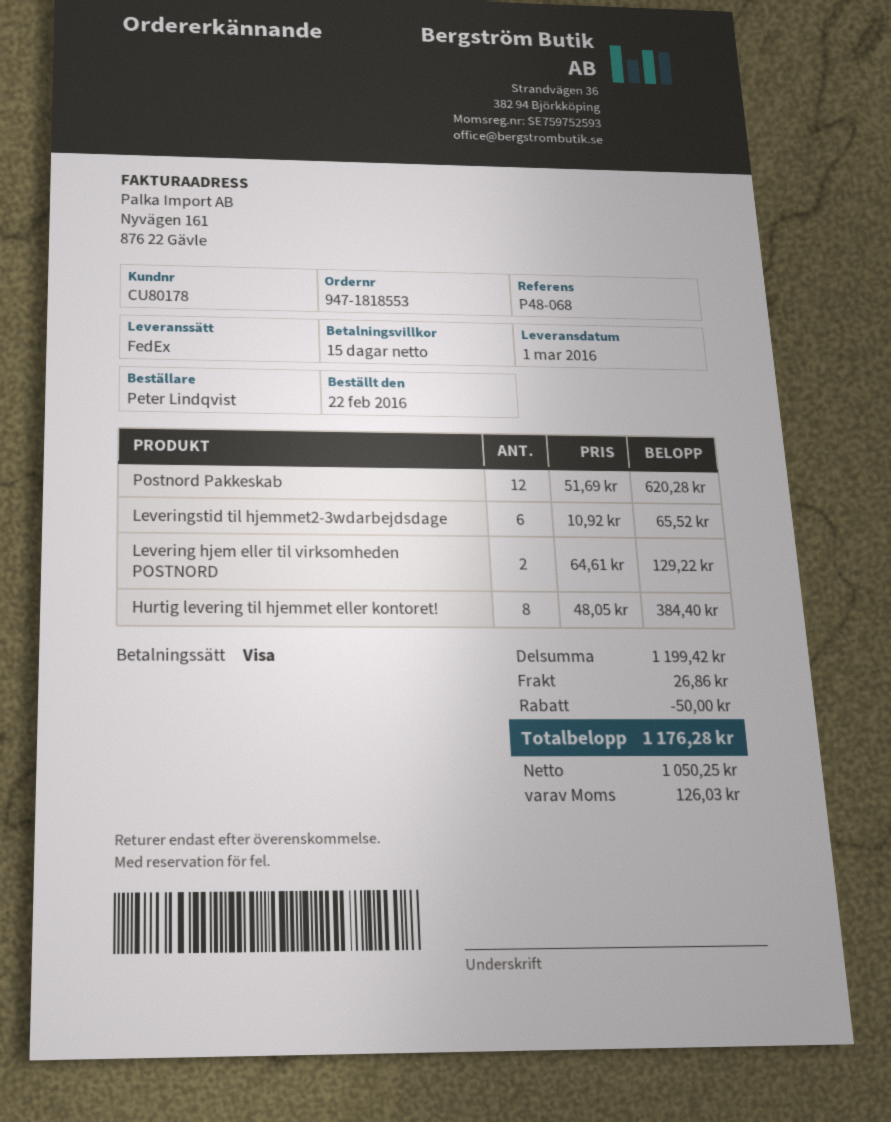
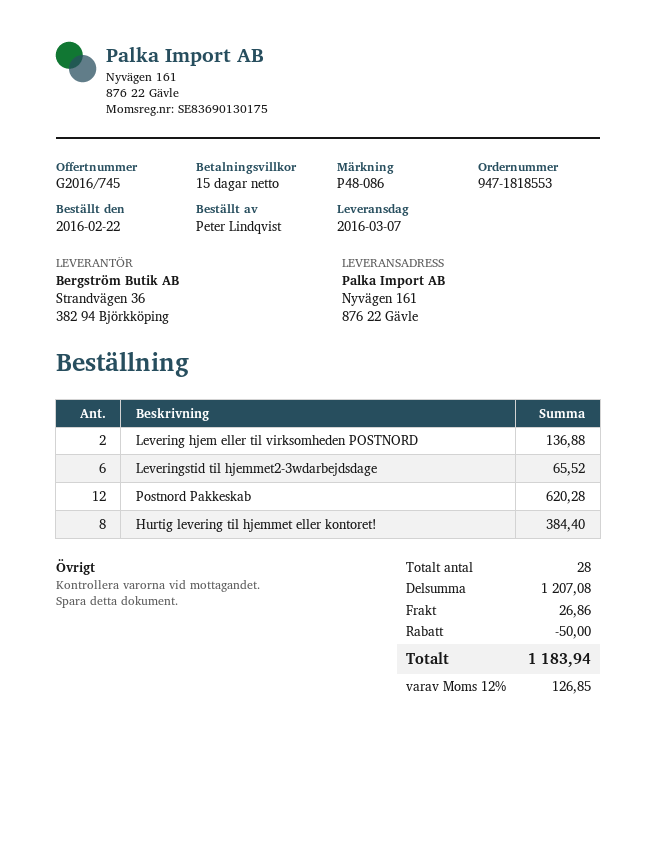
delivery date: 2016-03-01 -> 2016-03-07
reference: P48-068 -> P48-086
Levering hjem eller til virksomheden POSTNORD: 2 for 129.22 -> 2 for 136.88
subtotal: 1199.42 -> 1207.08
tax: 126.03 -> 126.85
total: 1176.28 -> 1183.94

